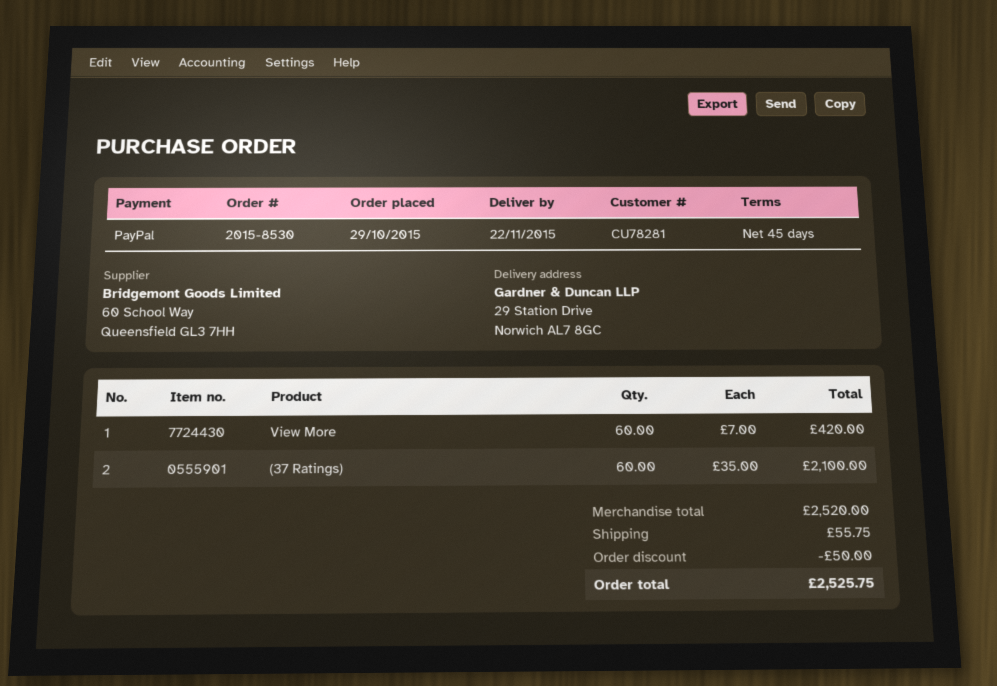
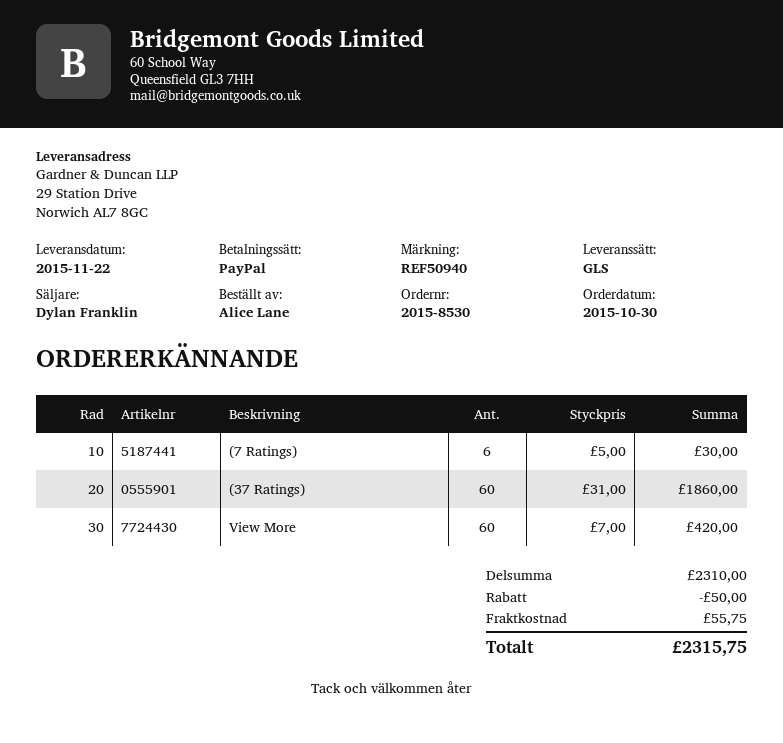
order date: 2015-10-29 -> 2015-10-30
(37 Ratings): 60 x 35.00 = 2100.00 -> 60 x 31.00 = 1860.00
(7 Ratings): none -> 6 x 5.00 = 30.00
subtotal: 2520.00 -> 2310.00
total: 2525.75 -> 2315.75

